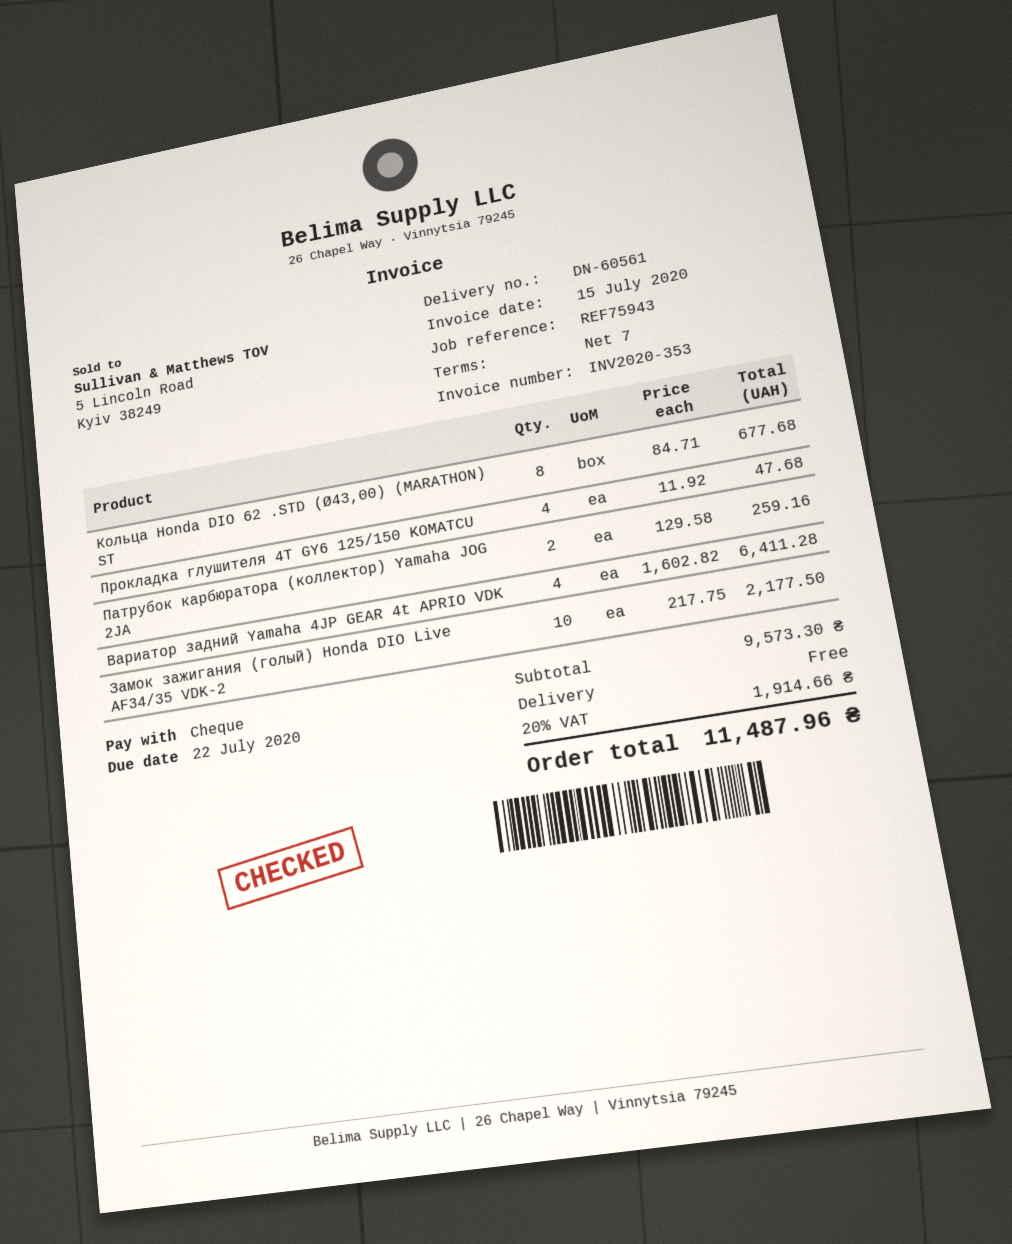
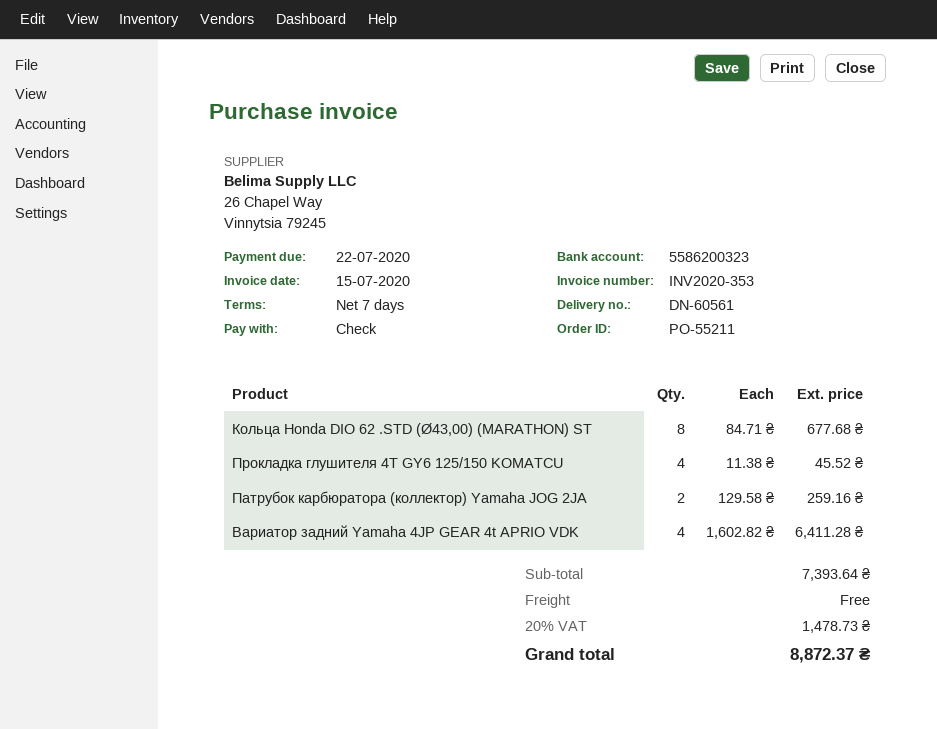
Прокладка глушителя 4T GY6 125/150 KOMATCU: 4 x 11.92 = 47.68 -> 4 x 11.38 = 45.52
Замок зажигания (голый) Honda DIO Live AF34/35 VDK-2: 10 x 217.75 = 2177.50 -> none
subtotal: 9573.30 -> 7393.64
tax: 20% = 1914.66 -> 20% = 1478.73
total: 11487.96 -> 8872.37

